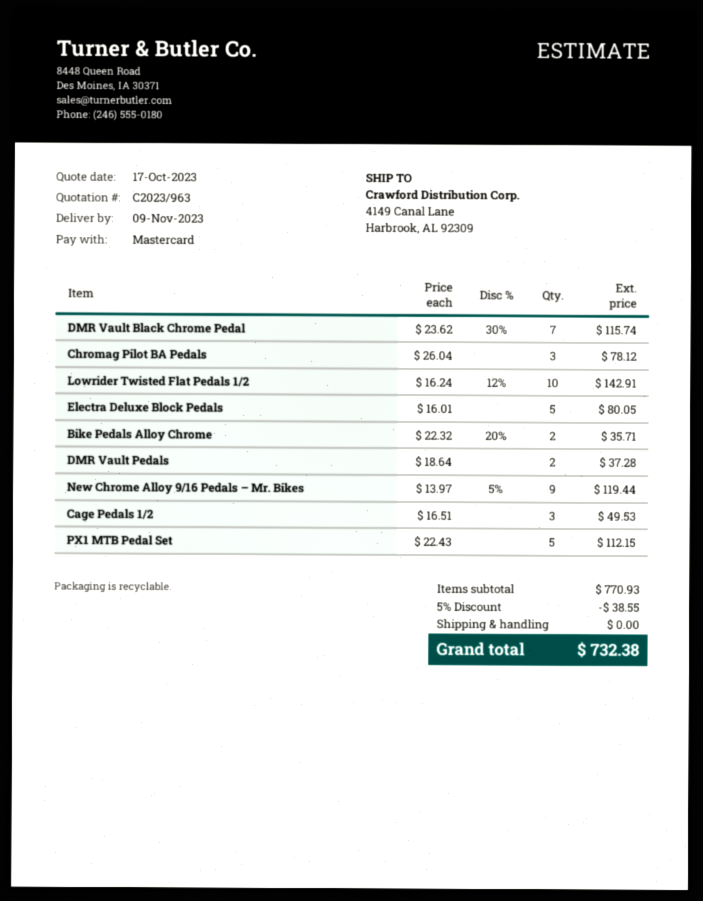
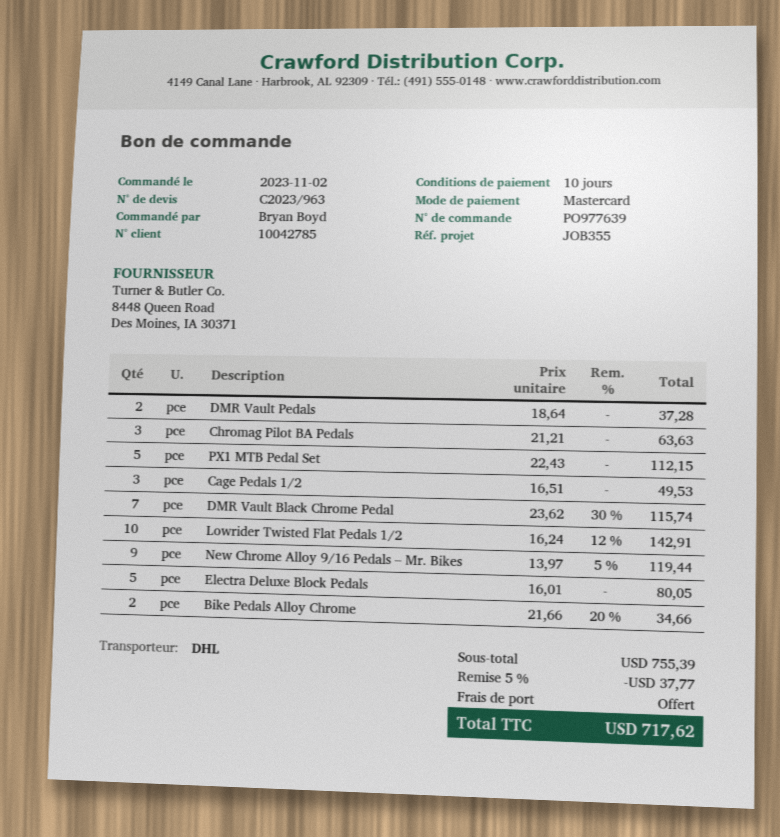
Chromag Pilot BA Pedals: 3 x 26.04 = 78.12 -> 3 x 21.21 = 63.63
Bike Pedals Alloy Chrome: 2 x 22.32 - 20% = 35.71 -> 2 x 21.66 - 20% = 34.66
subtotal: 770.93 -> 755.39
discount: 5% = 38.55 -> 5% = 37.77
total: 732.38 -> 717.62

